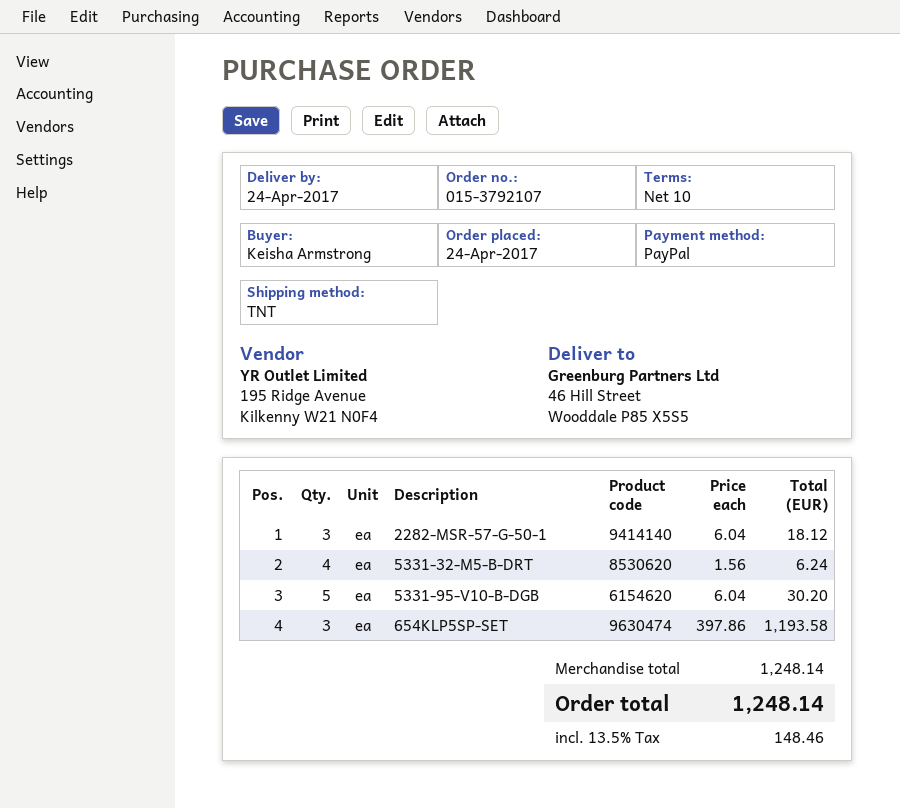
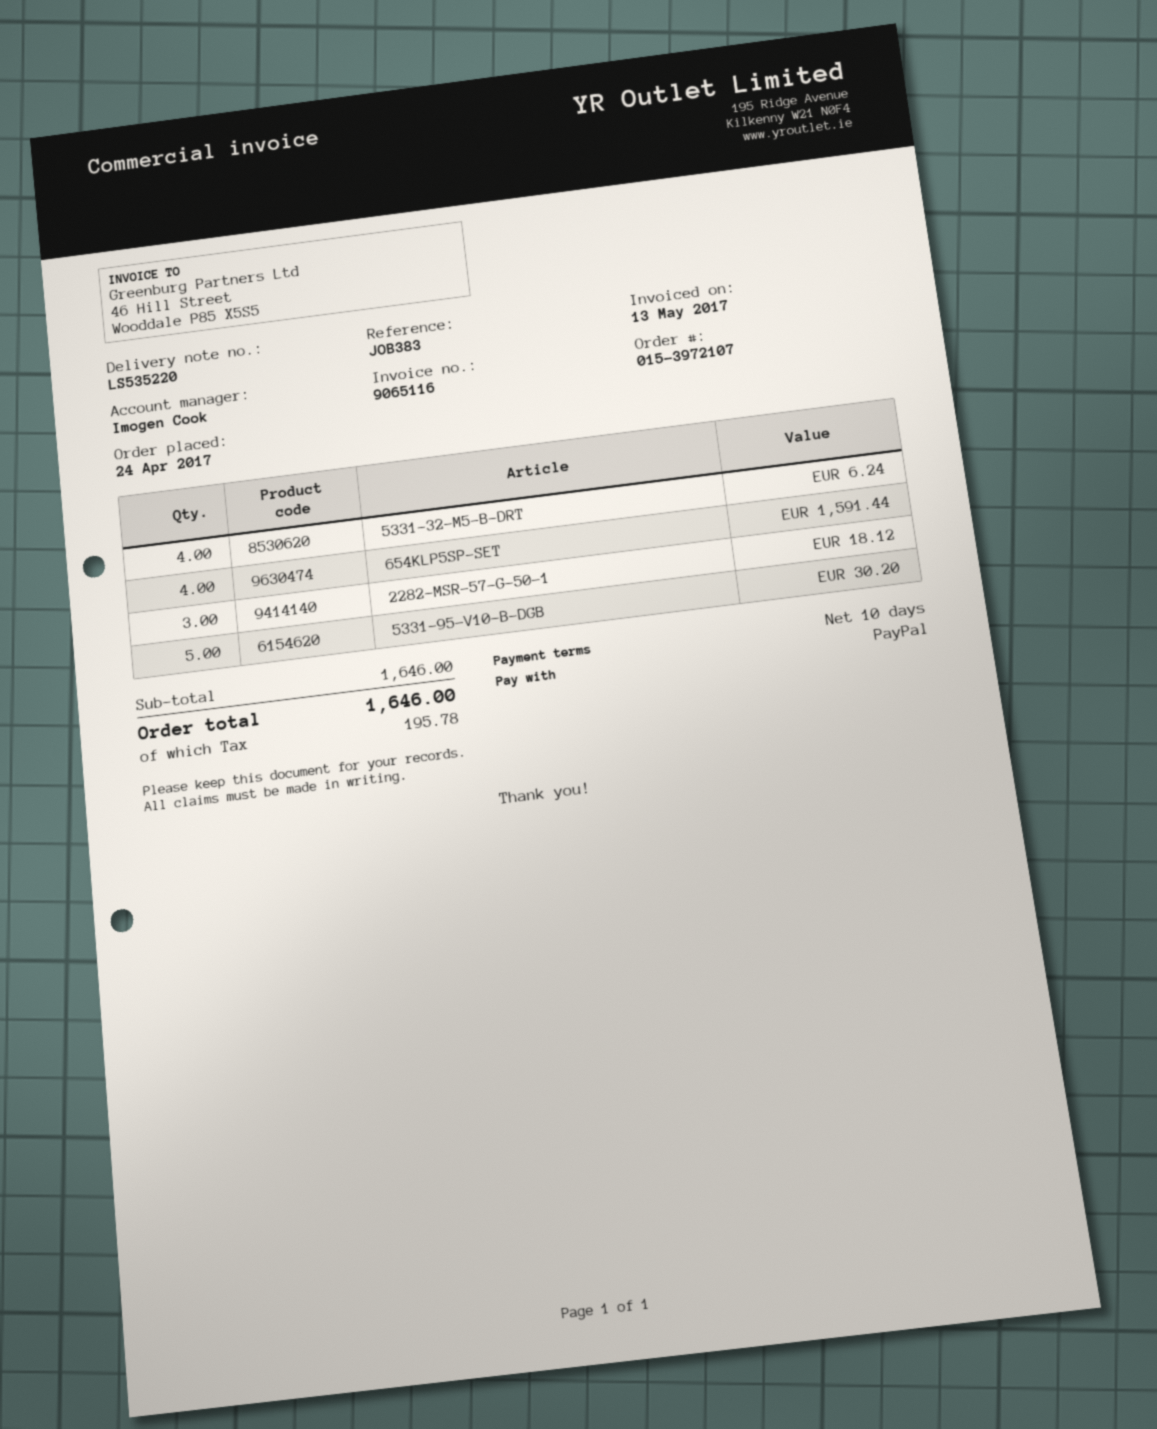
order number: 015-3792107 -> 015-3972107
654KLP5SP-SET: 3 for 1193.58 -> 4 for 1591.44
subtotal: 1248.14 -> 1646.00
tax: 148.46 -> 195.78
total: 1248.14 -> 1646.00

